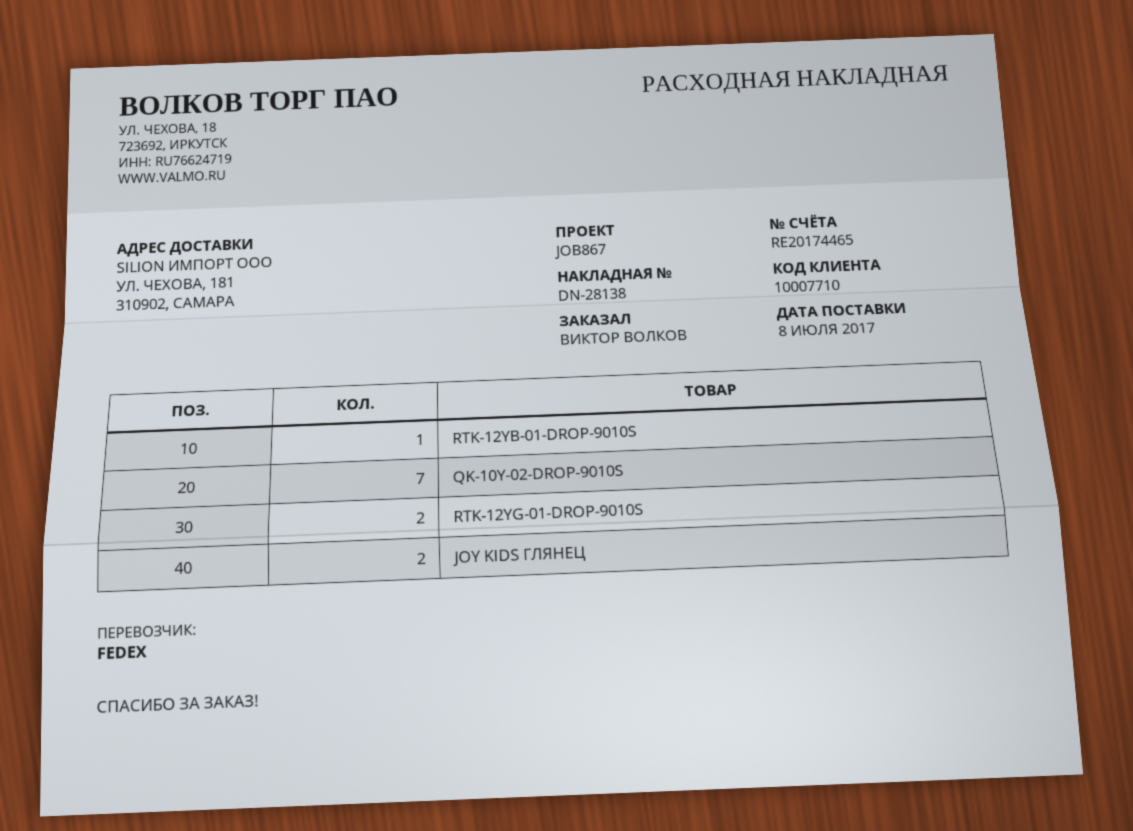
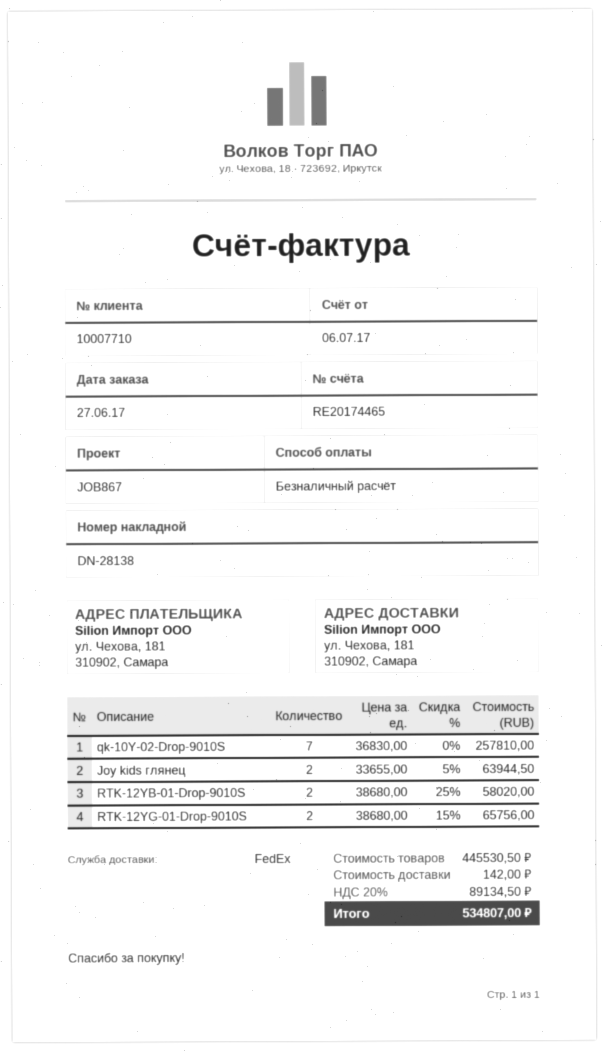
RTK-12YB-01-DROP-9010S: 1 -> 2

